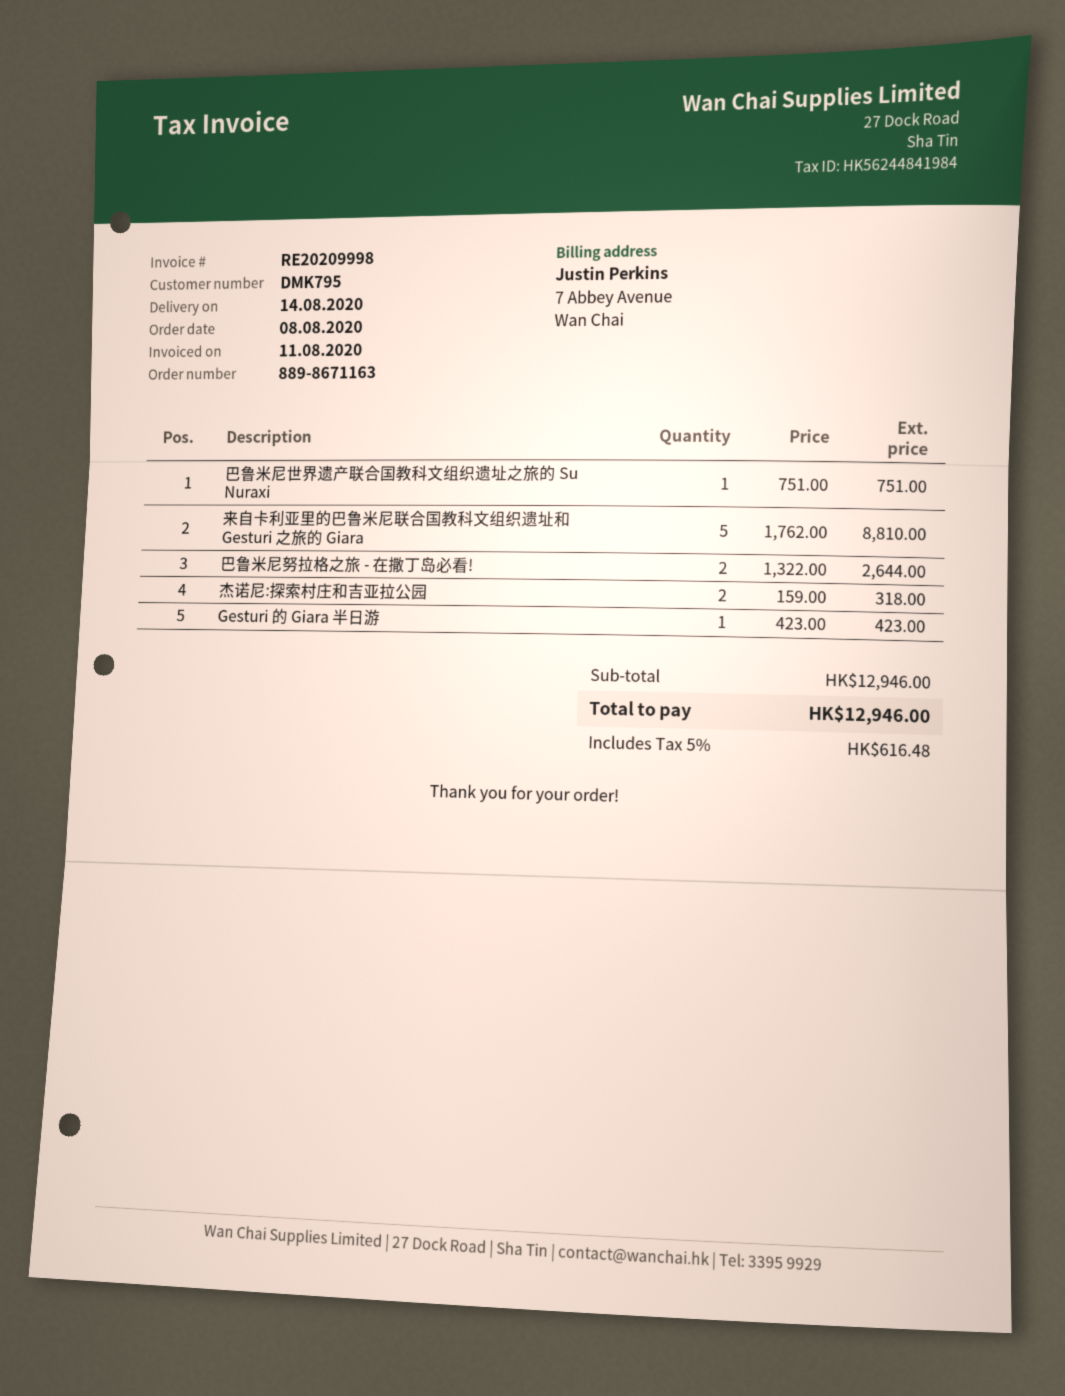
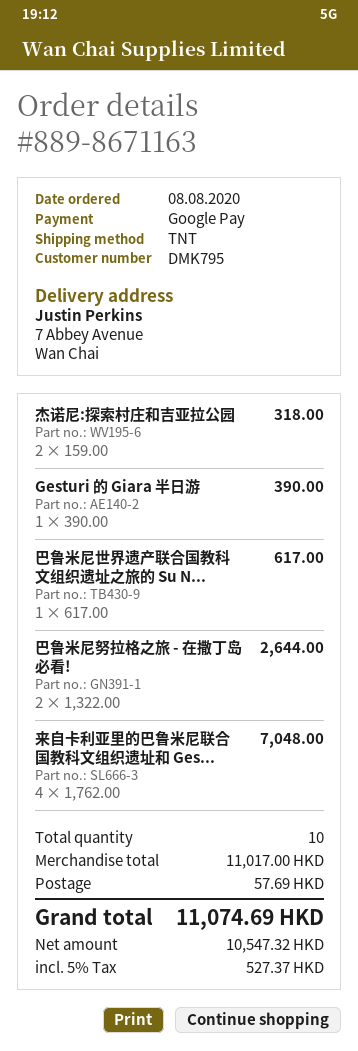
巴鲁米尼世界遗产联合国教科文组织遗址之旅的 Su Nuraxi: 1 x 751.00 = 751.00 -> 1 x 617.00 = 617.00
来自卡利亚里的巴鲁米尼联合国教科文组织遗址和 Gesturi 之旅的 Giara: 5 x 1762.00 = 8810.00 -> 4 x 1762.00 = 7048.00
Gesturi 的 Giara 半日游: 1 x 423.00 = 423.00 -> 1 x 390.00 = 390.00
subtotal: 12946.00 -> 11017.00
shipping: none -> 57.69
tax: 5% = 616.48 -> 5% = 527.37
total: 12946.00 -> 11074.69

